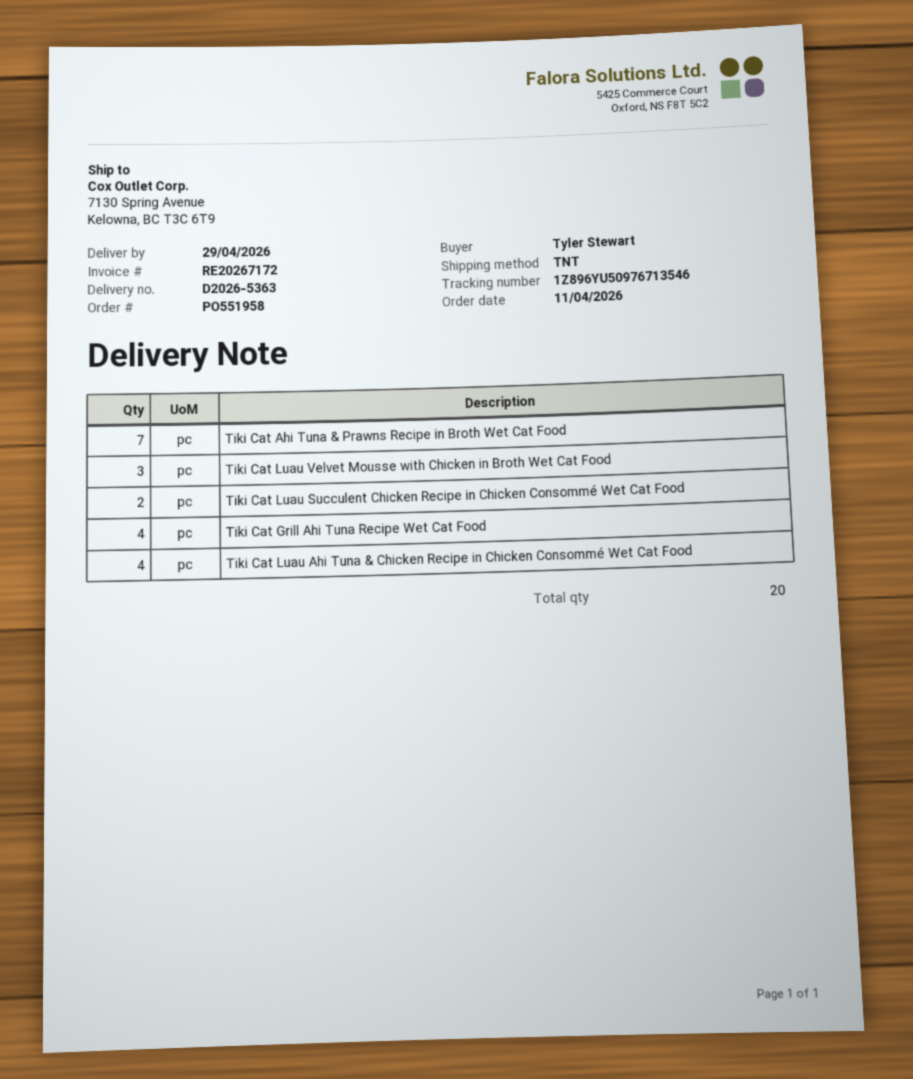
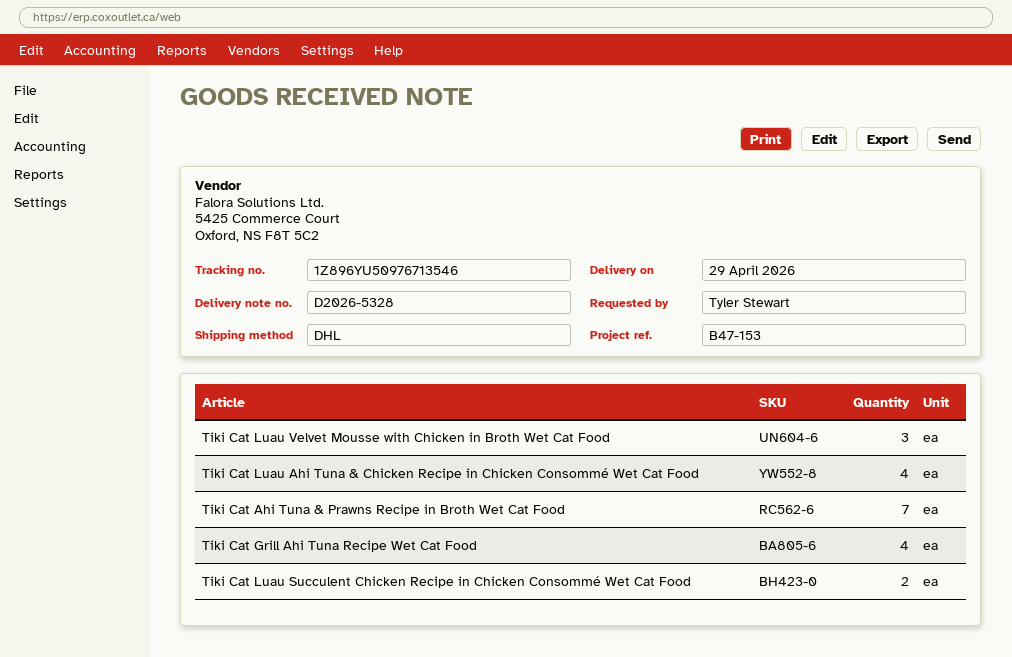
delivery note number: D2026-5363 -> D2026-5328
shipping method: TNT -> DHL

